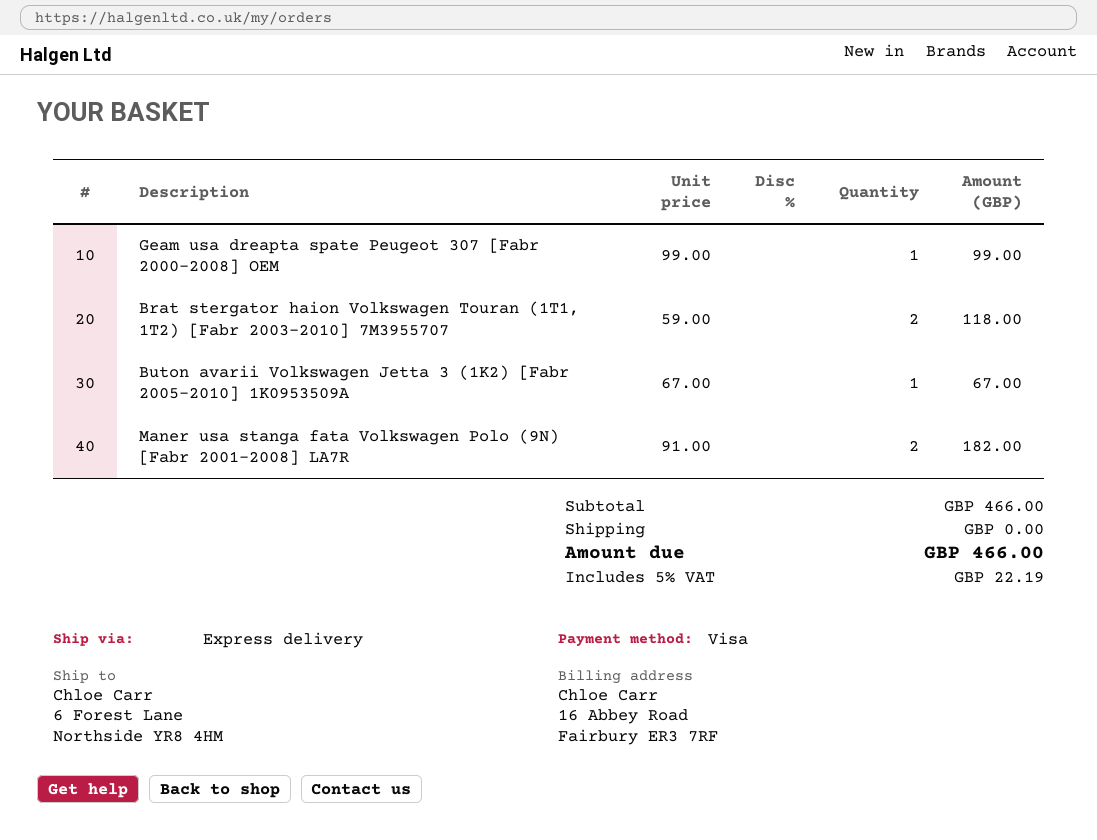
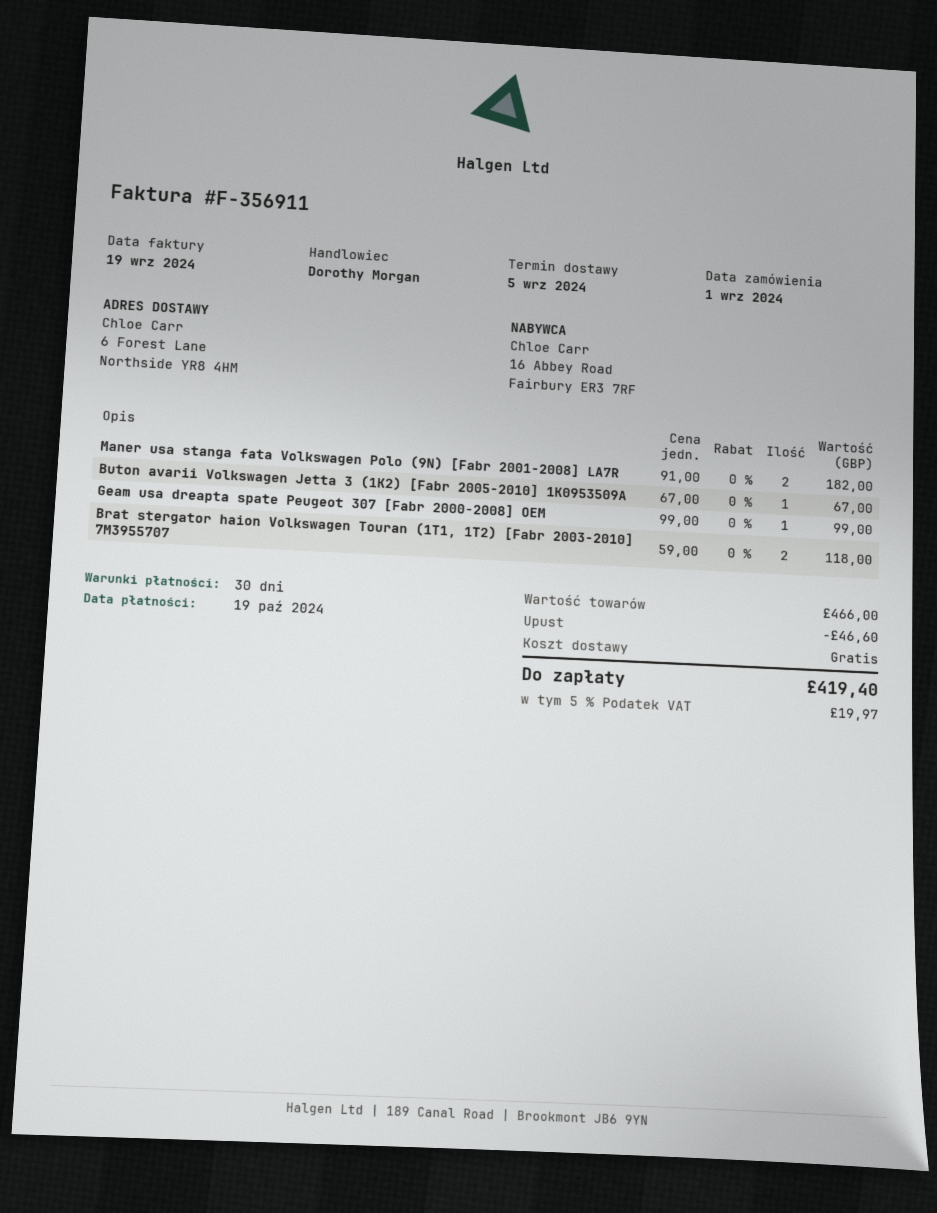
discount: none -> 46.60
tax: 5% = 22.19 -> 5% = 19.97
total: 466.00 -> 419.40

